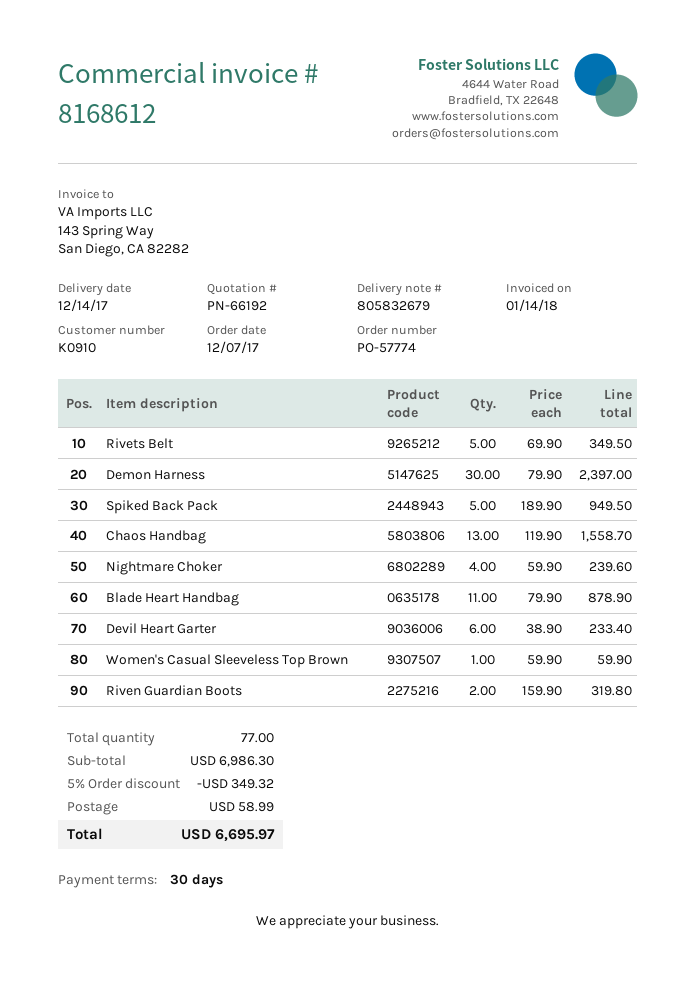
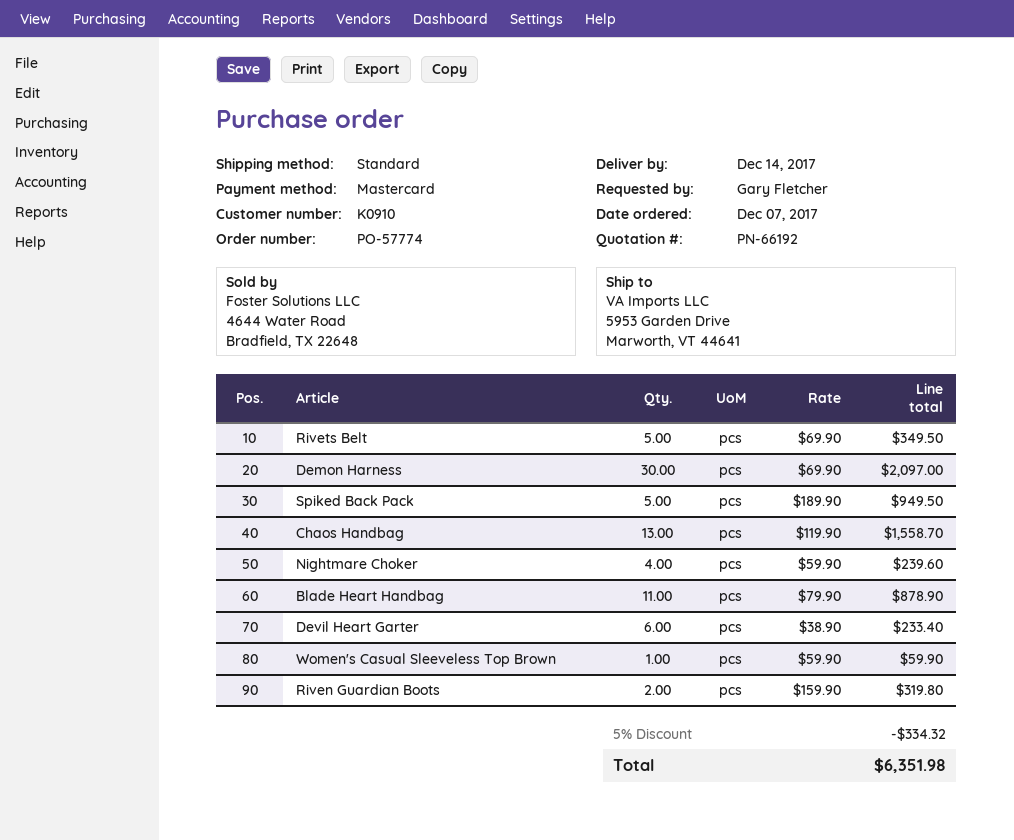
Demon Harness: 30 x 79.90 = 2397.00 -> 30 x 69.90 = 2097.00
discount: 5% = 349.32 -> 5% = 334.32
shipping: 58.99 -> none
total: 6695.97 -> 6351.98

